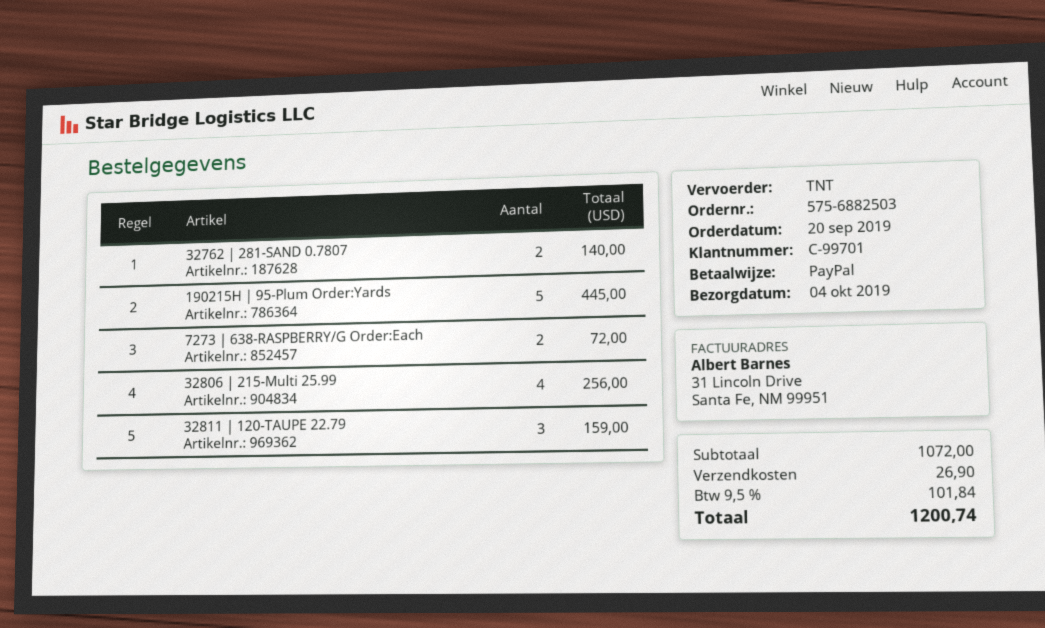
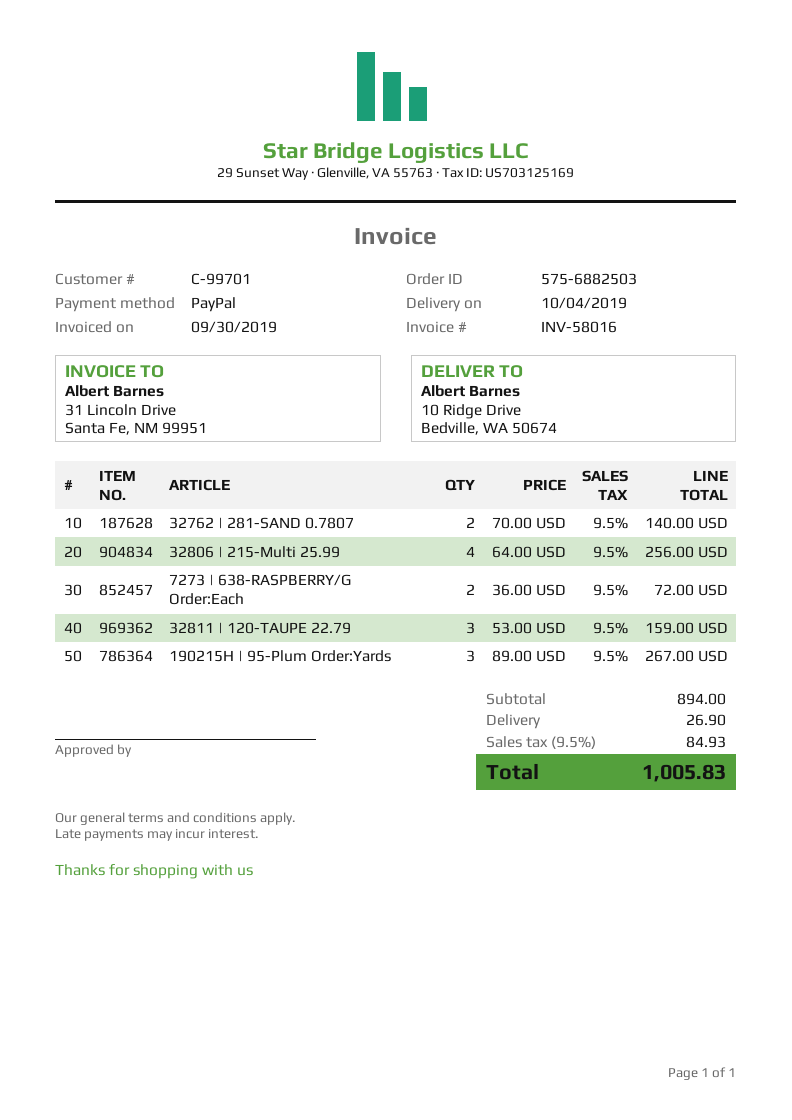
190215H | 95-Plum Order:Yards: 5 for 445.00 -> 3 for 267.00
subtotal: 1072.00 -> 894.00
tax: 9.5% = 101.84 -> 9.5% = 84.93
total: 1200.74 -> 1005.83

